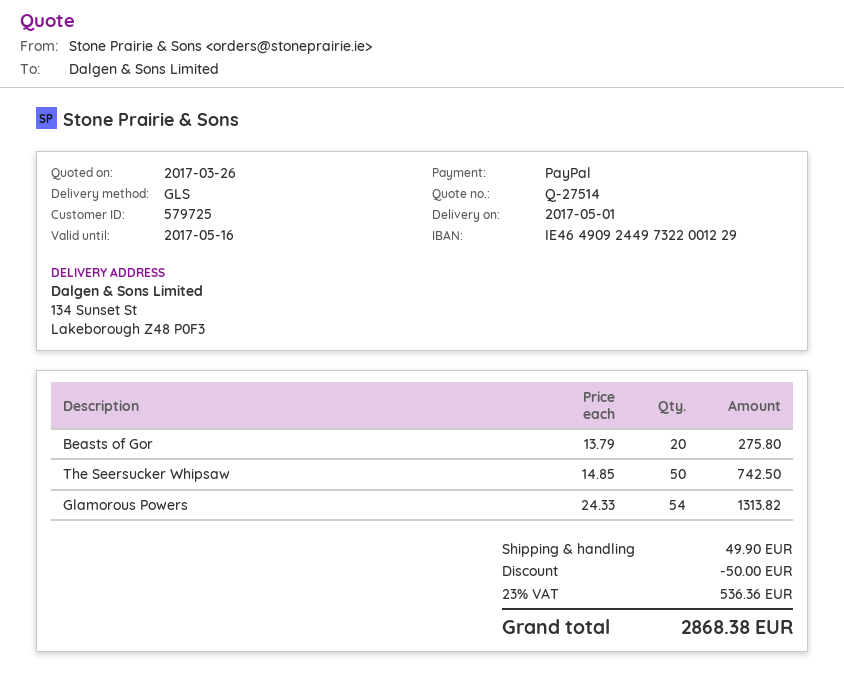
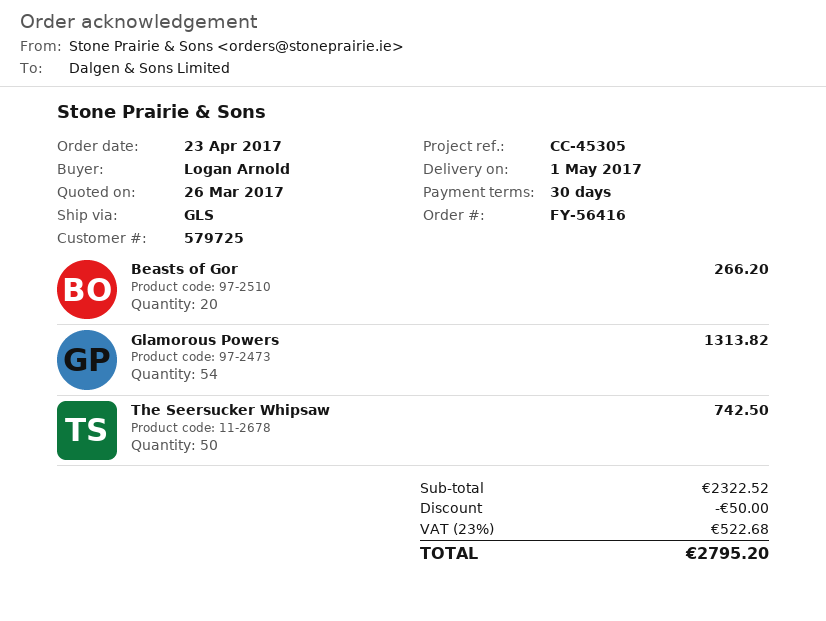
Beasts of Gor: 20 for 275.80 -> 20 for 266.20
shipping: 49.90 -> none
tax: 23% = 536.36 -> 23% = 522.68
total: 2868.38 -> 2795.20

